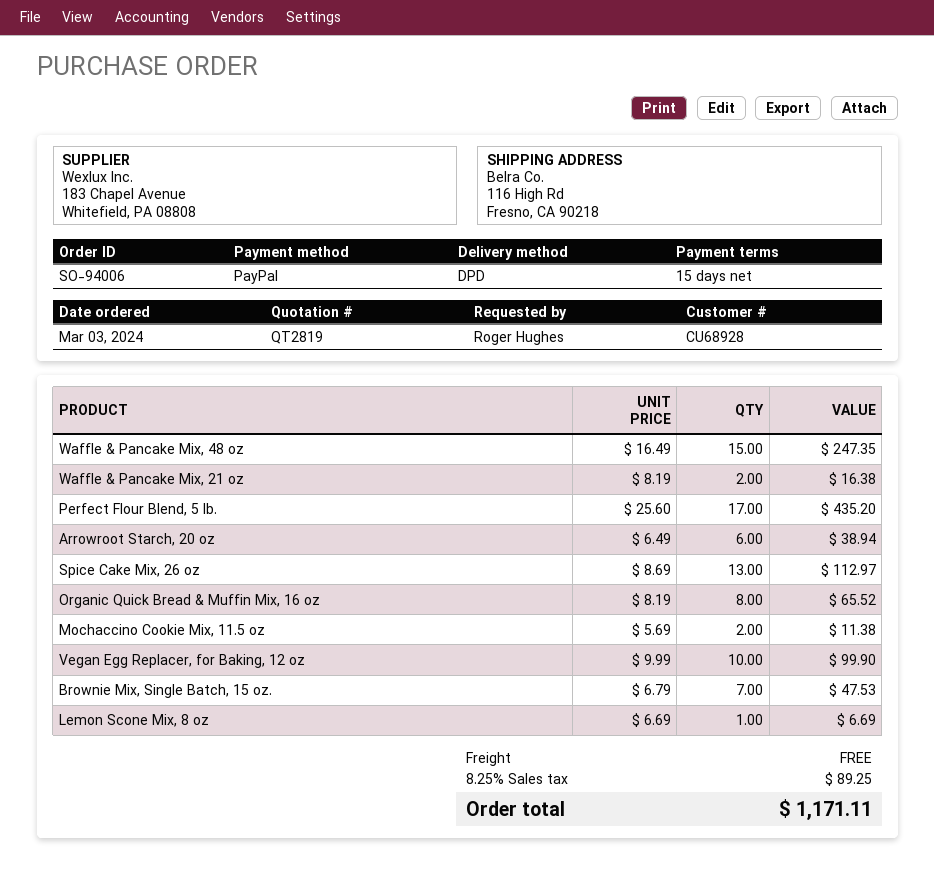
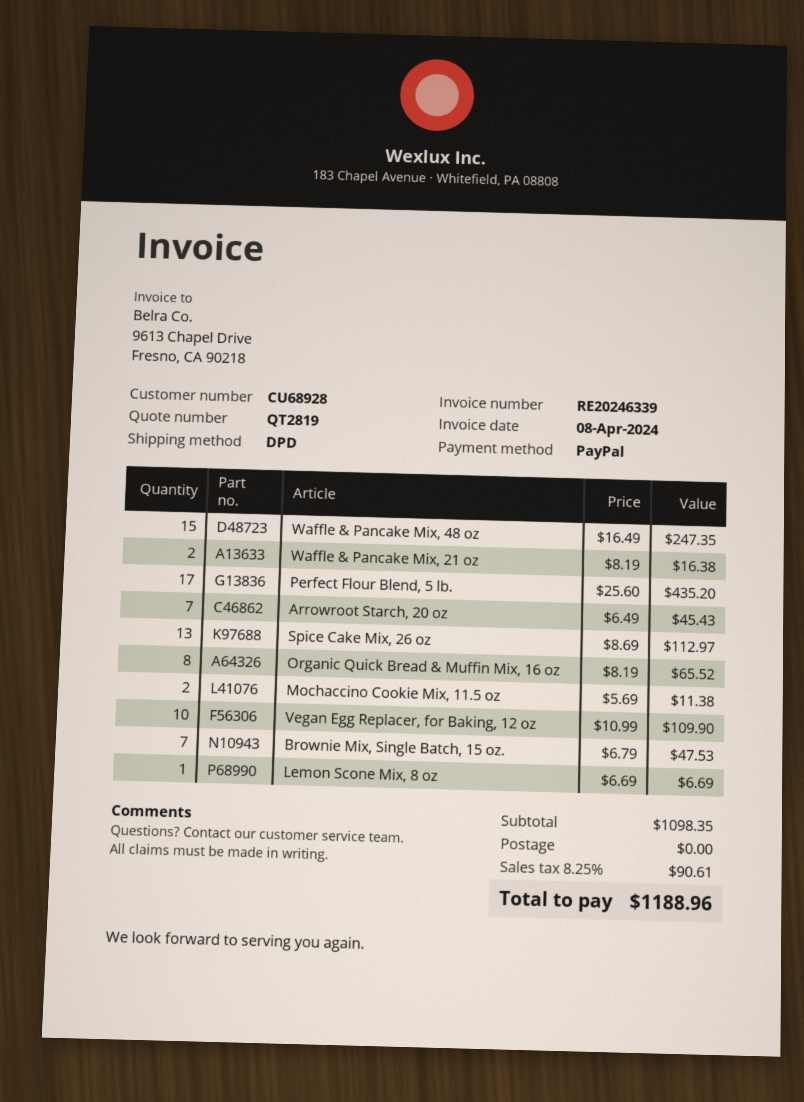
Arrowroot Starch, 20 oz: 6 x 6.49 = 38.94 -> 7 x 6.49 = 45.43
Vegan Egg Replacer, for Baking, 12 oz: 10 x 9.99 = 99.90 -> 10 x 10.99 = 109.90
tax: 8.25% = 89.25 -> 8.25% = 90.61
total: 1171.11 -> 1188.96

